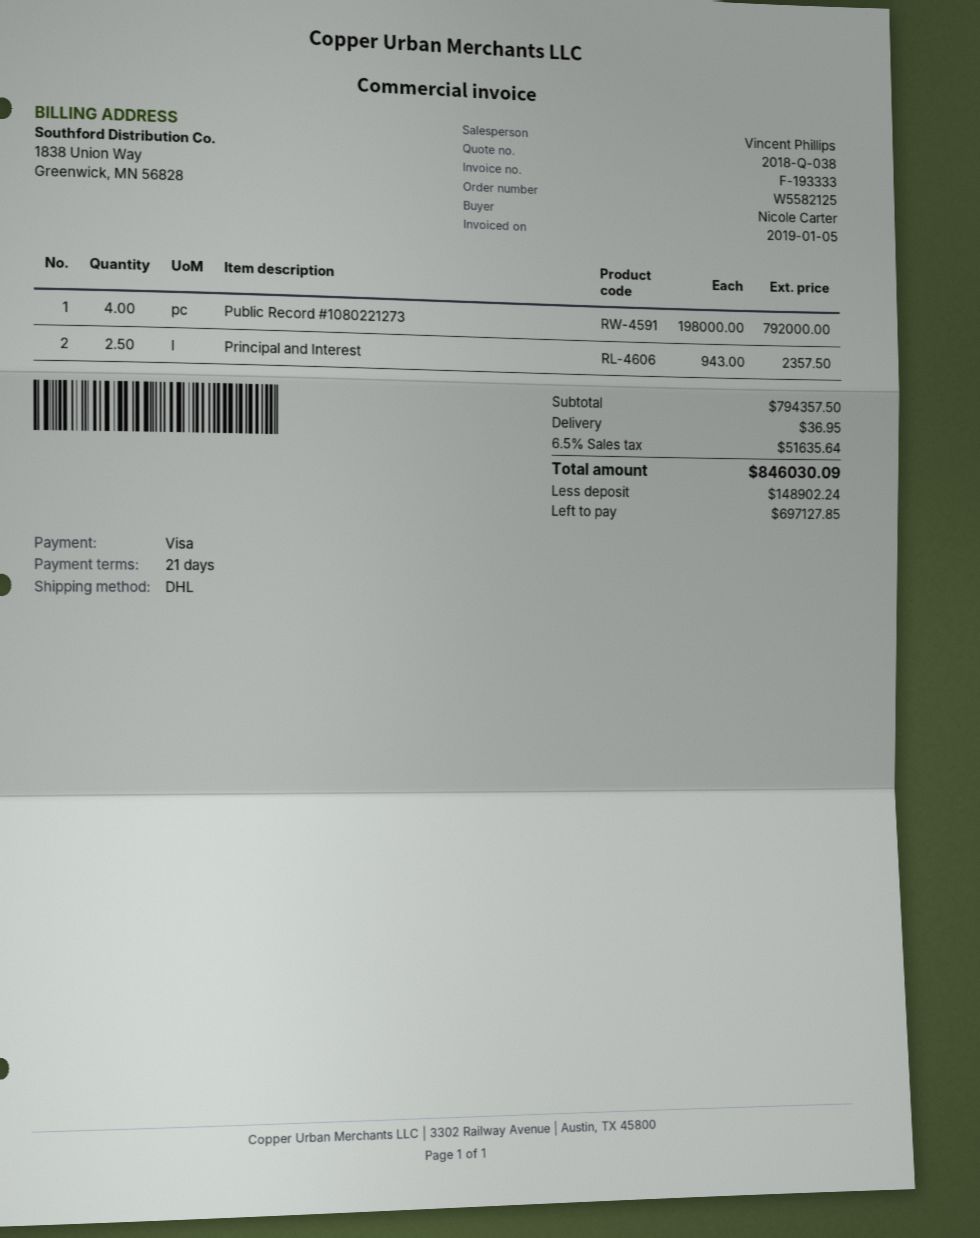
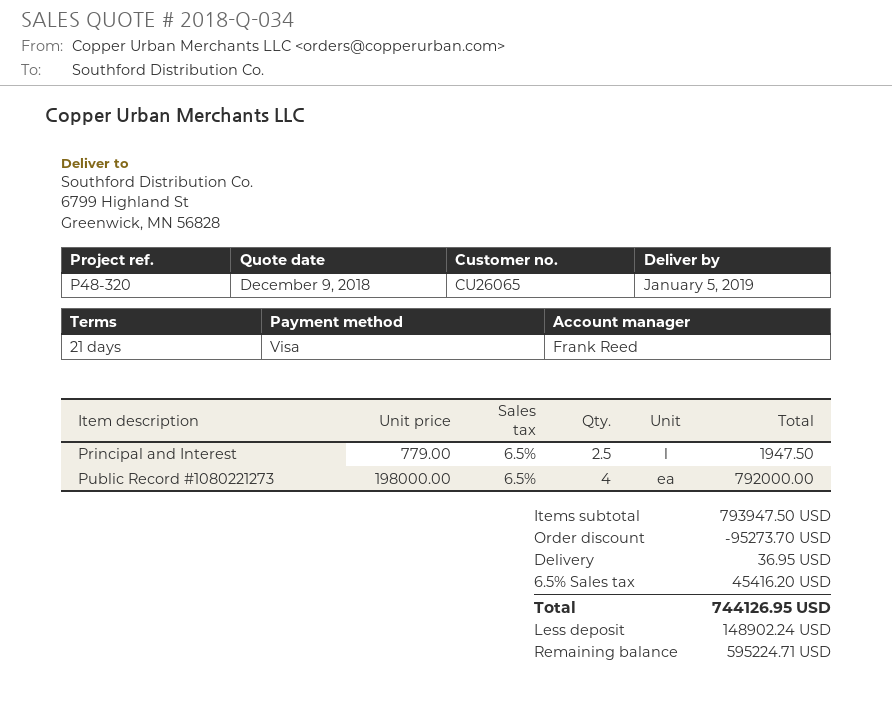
quote number: 2018-Q-038 -> 2018-Q-034
sales rep: Vincent Phillips -> Frank Reed
Principal and Interest: 2.5 x 943.00 = 2357.50 -> 2.5 x 779.00 = 1947.50
subtotal: 794357.50 -> 793947.50
discount: none -> 95273.70
tax: 6.5% = 51635.64 -> 6.5% = 45416.20
total: 846030.09 -> 744126.95
balance: 697127.85 -> 595224.71

